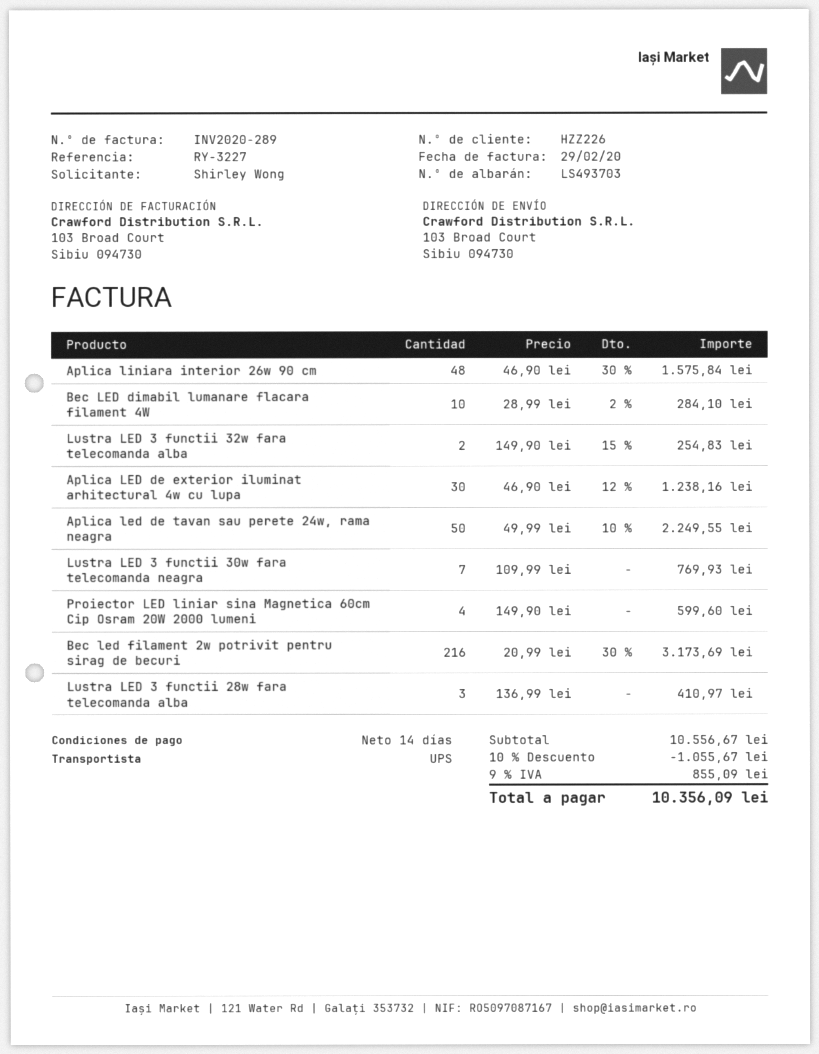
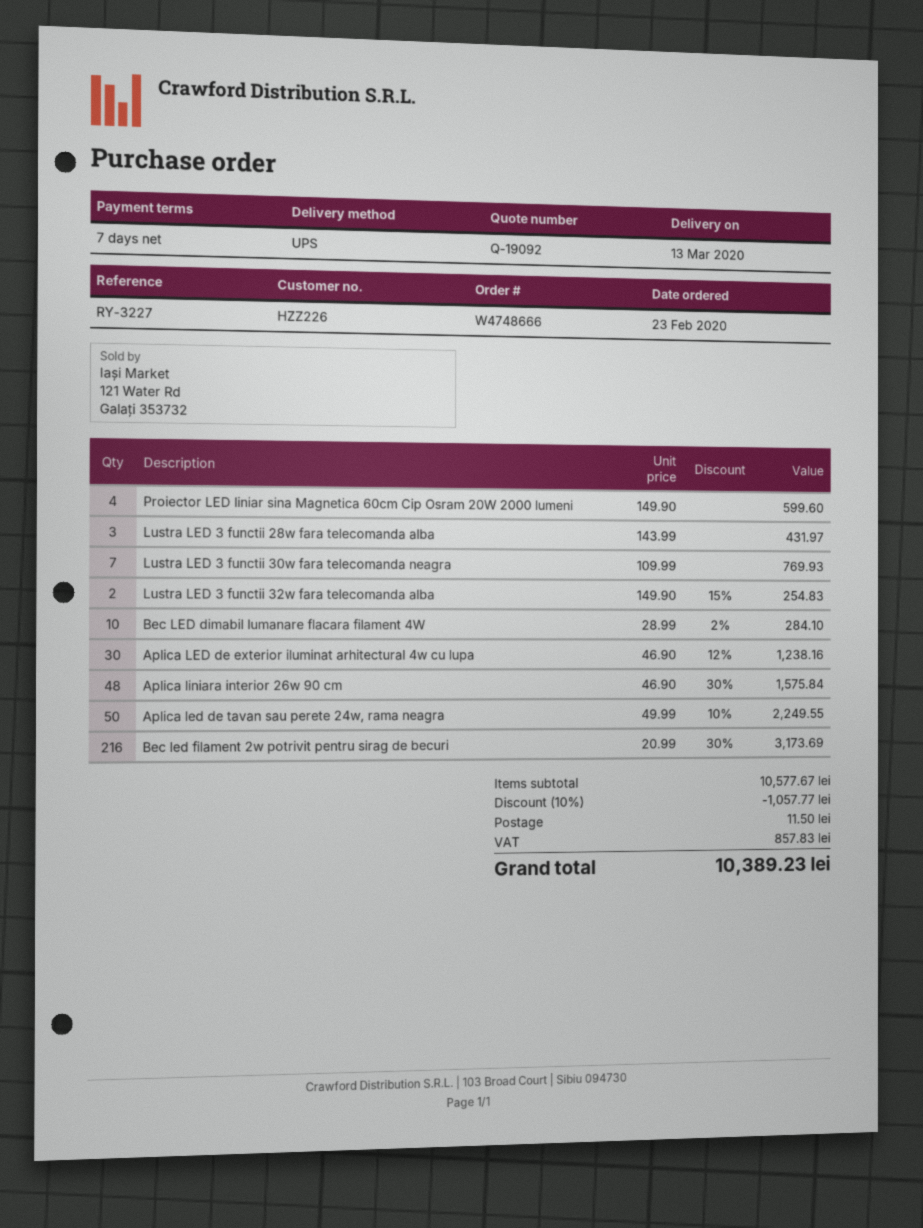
payment terms: 14 days -> 7 days
Lustra LED 3 functii 28w fara telecomanda alba: 3 x 136.99 = 410.97 -> 3 x 143.99 = 431.97
subtotal: 10556.67 -> 10577.67
discount: 10% = 1055.67 -> 10% = 1057.77
shipping: none -> 11.50
tax: 855.09 -> 857.83
total: 10356.09 -> 10389.23

